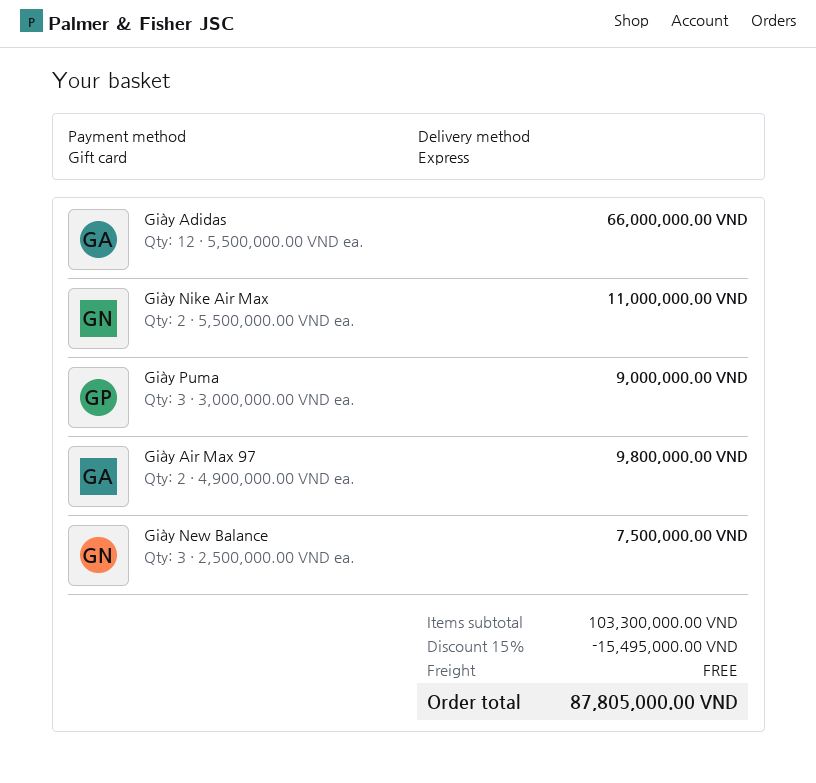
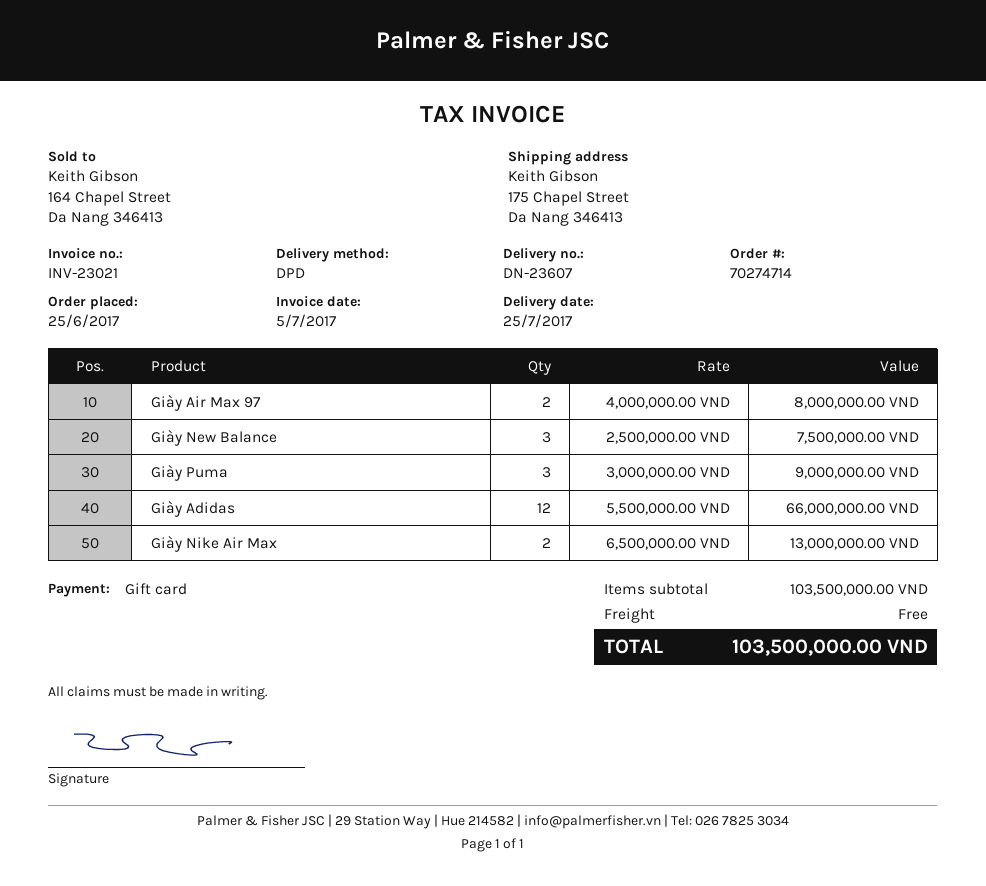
shipping method: express -> DPD
Giày Nike Air Max: 2 x 5500000.00 = 11000000.00 -> 2 x 6500000.00 = 13000000.00
Giày Air Max 97: 2 x 4900000.00 = 9800000.00 -> 2 x 4000000.00 = 8000000.00
subtotal: 103300000.00 -> 103500000.00
discount: 15% = 15495000.00 -> none
total: 87805000.00 -> 103500000.00

